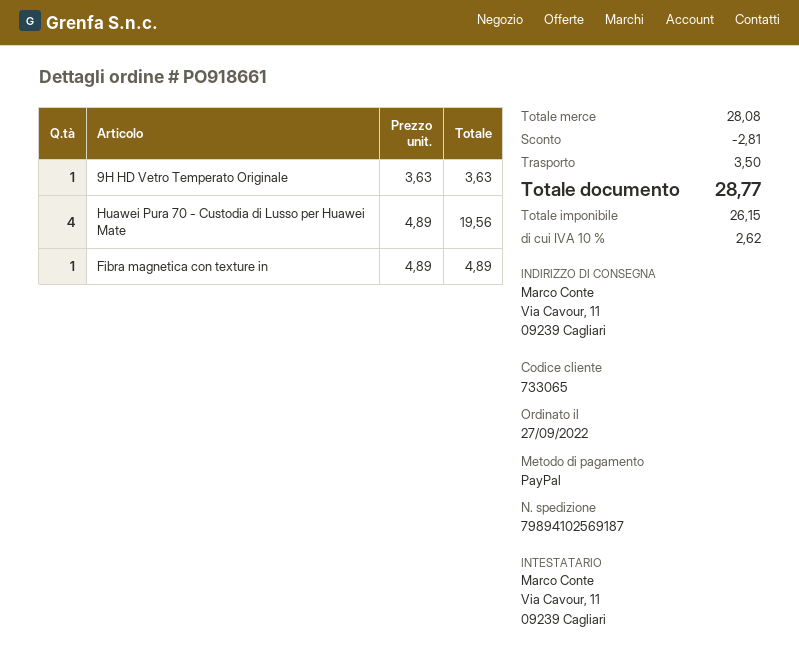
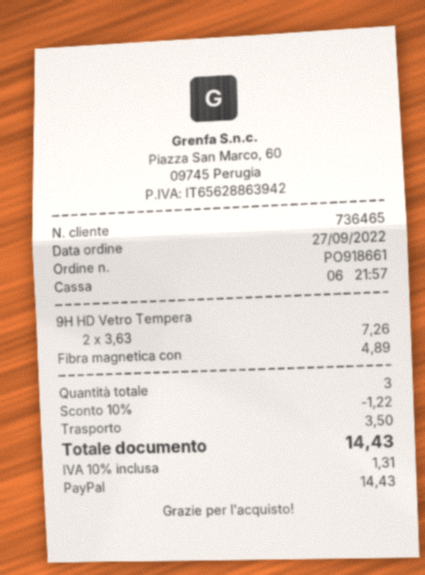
customer number: 733065 -> 736465
9H HD Vetro Temperato Originale: 1 x 3.63 = 3.63 -> 2 x 3.63 = 7.26
Huawei Pura 70 - Custodia di Lusso per Huawei Mate: 4 x 4.89 = 19.56 -> none
discount: 2.81 -> 1.22
tax: 10% = 2.62 -> 10% = 1.31
total: 28.77 -> 14.43

